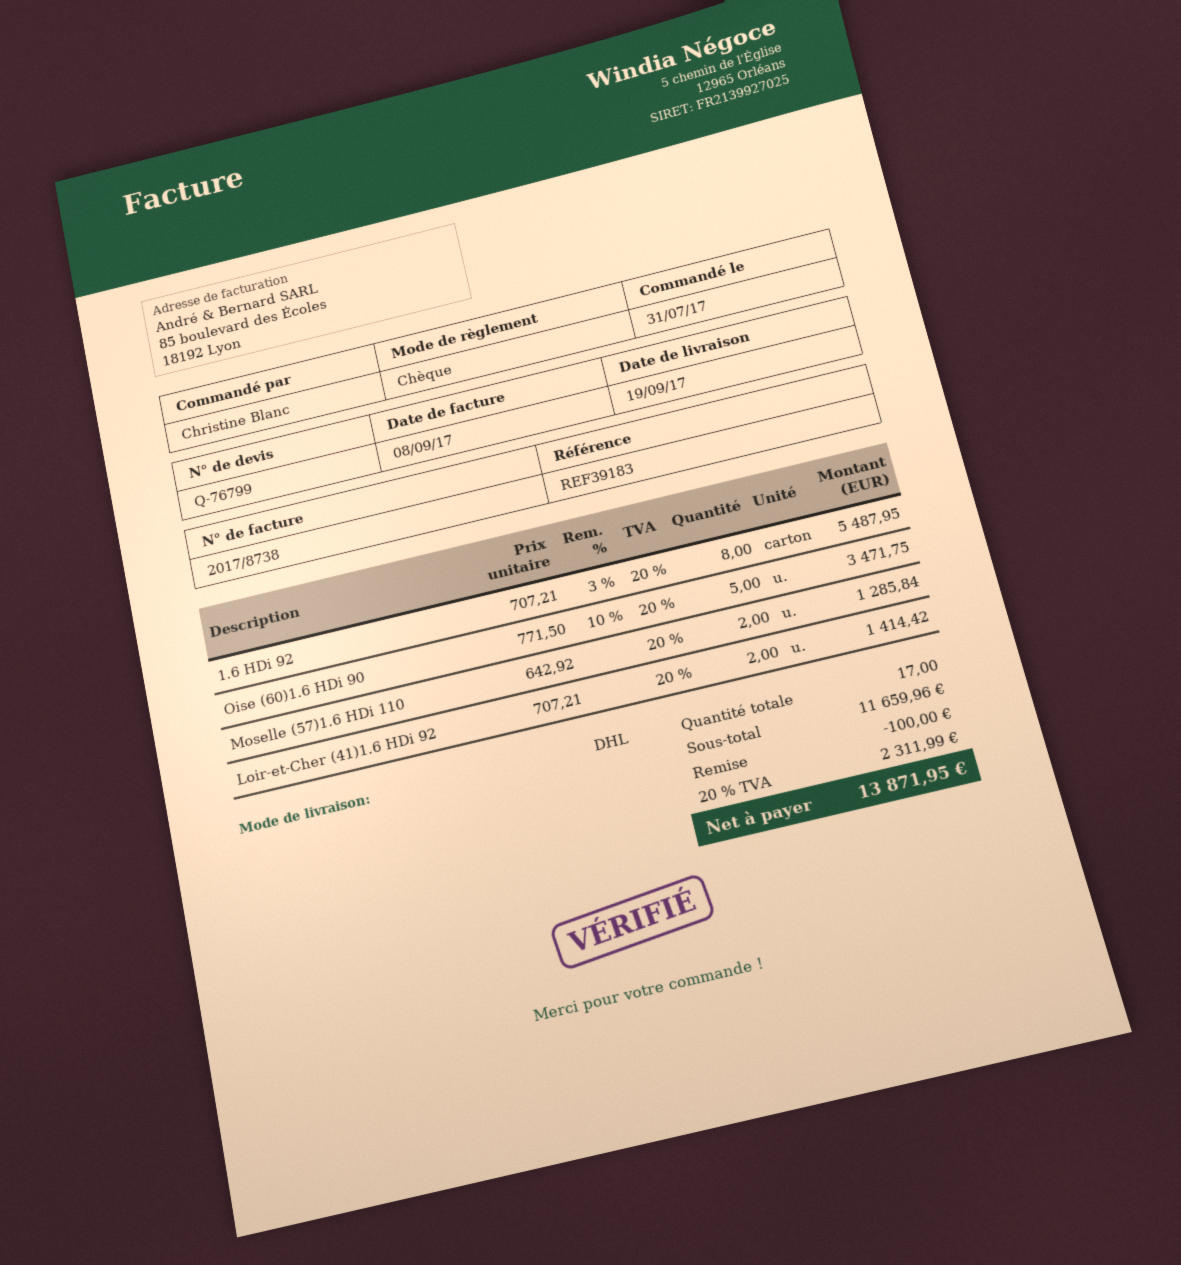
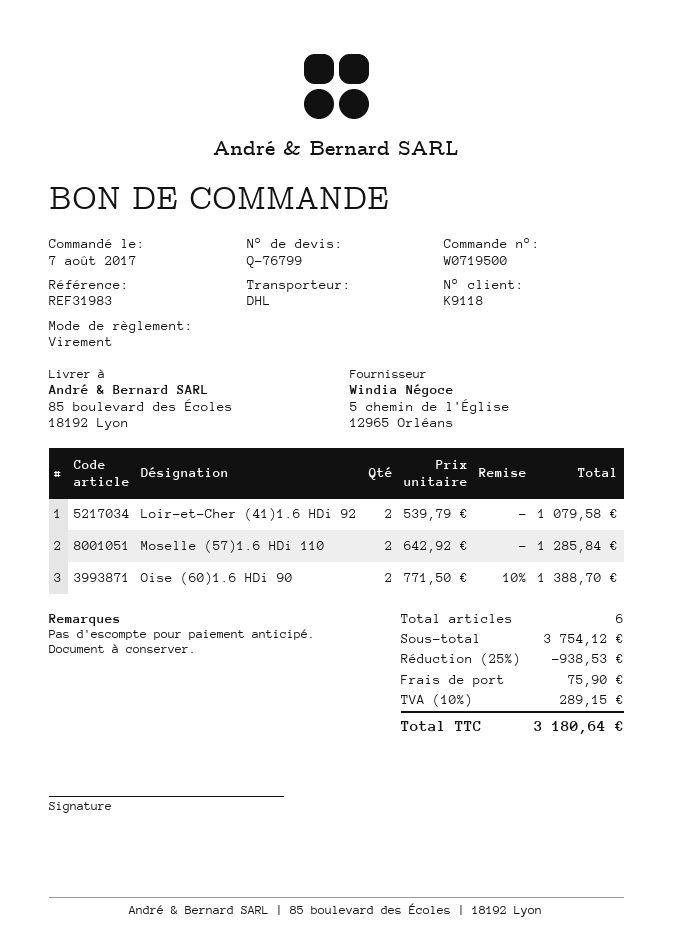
order date: 2017-07-31 -> 2017-08-07
reference: REF39183 -> REF31983
payment method: cheque -> bank transfer
1.6 HDi 92: 8 x 707.21 - 3% = 5487.95 -> none
Oise (60)1.6 HDi 90: 5 x 771.50 - 10% = 3471.75 -> 2 x 771.50 - 10% = 1388.70
Loir-et-Cher (41)1.6 HDi 92: 2 x 707.21 = 1414.42 -> 2 x 539.79 = 1079.58
total quantity: 17 -> 6
subtotal: 11659.96 -> 3754.12
discount: 100.00 -> 938.53
shipping: none -> 75.90
tax: 20% = 2311.99 -> 10% = 289.15
total: 13871.95 -> 3180.64

